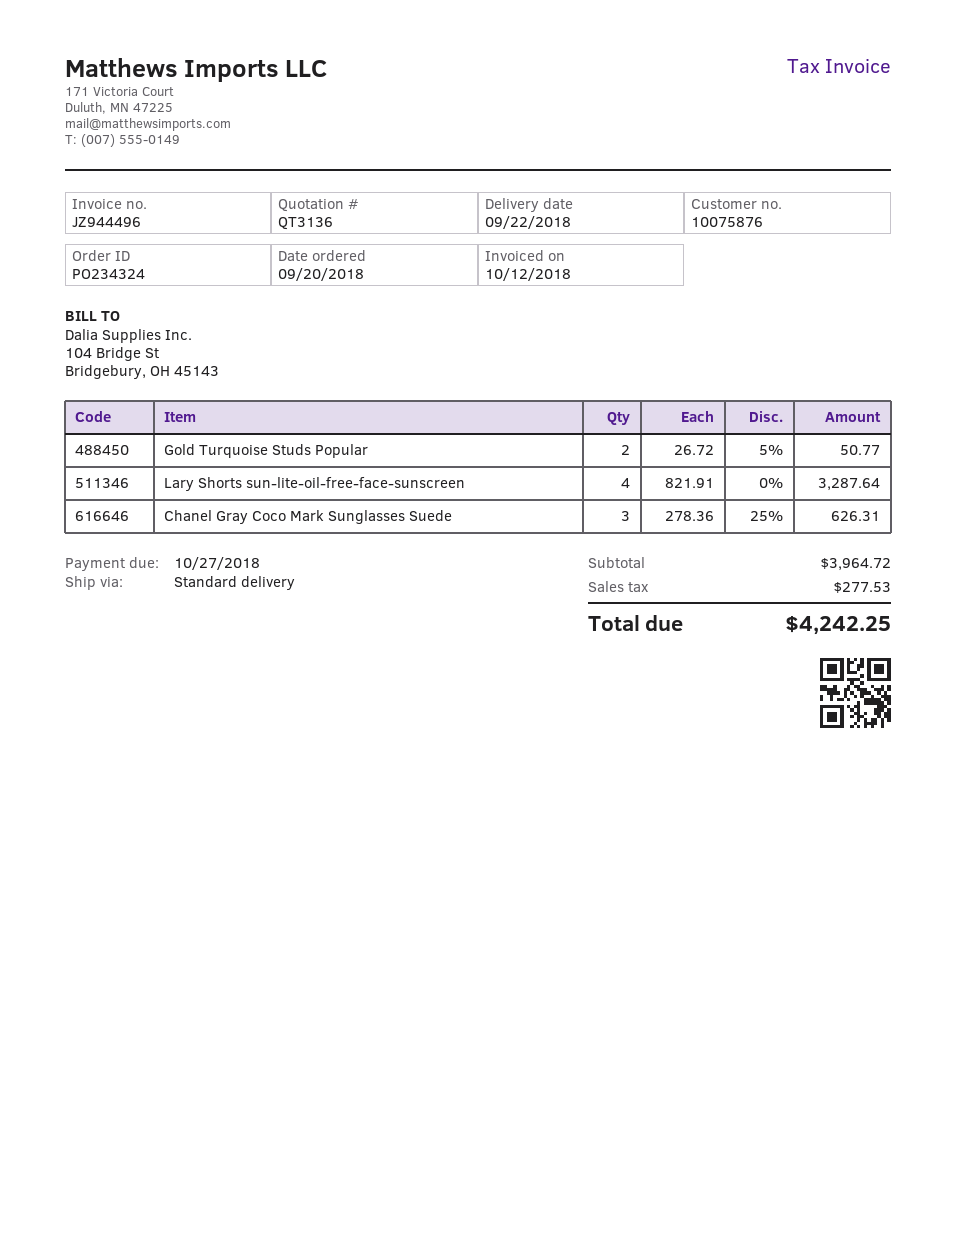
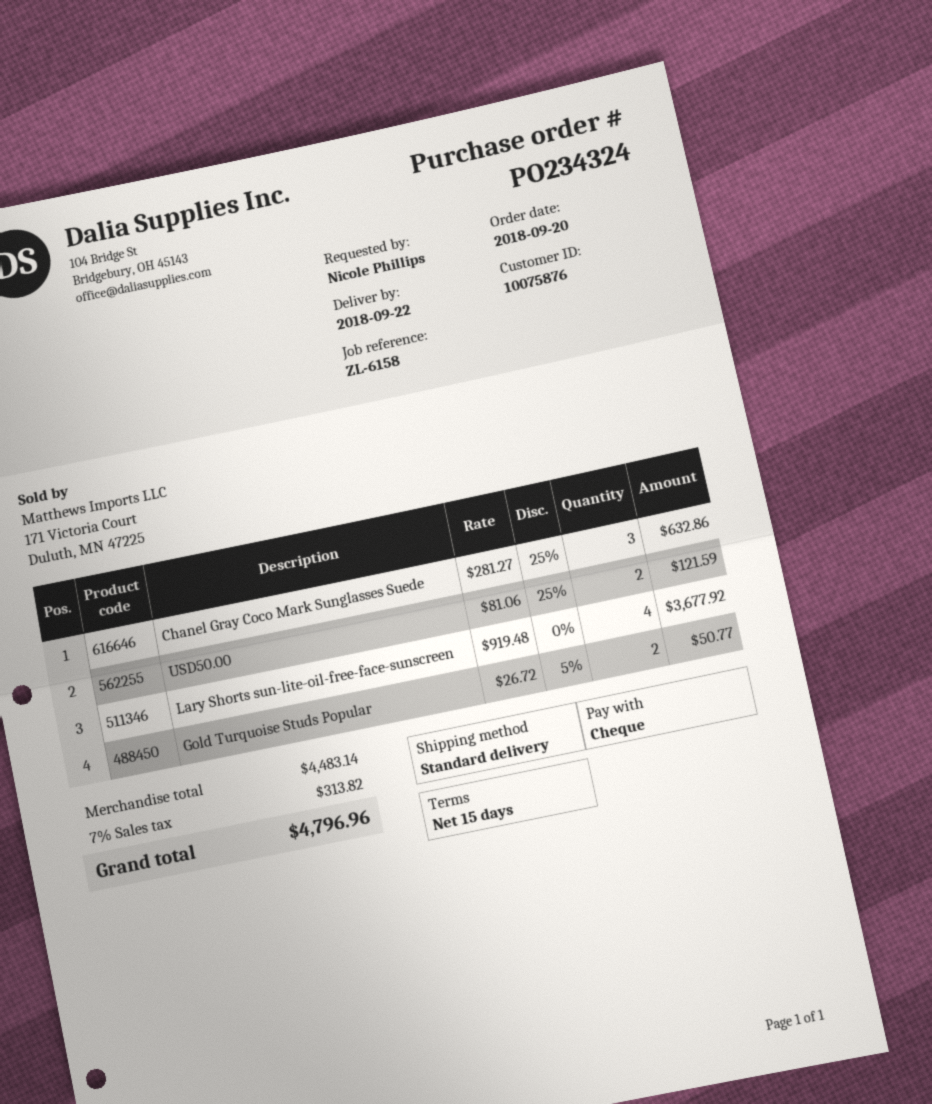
Lary Shorts sun-lite-oil-free-face-sunscreen: 4 x 821.91 = 3287.64 -> 4 x 919.48 = 3677.92
Chanel Gray Coco Mark Sunglasses Suede: 3 x 278.36 - 25% = 626.31 -> 3 x 281.27 - 25% = 632.86
USD50.00: none -> 2 x 81.06 - 25% = 121.59
subtotal: 3964.72 -> 4483.14
tax: 277.53 -> 313.82
total: 4242.25 -> 4796.96

